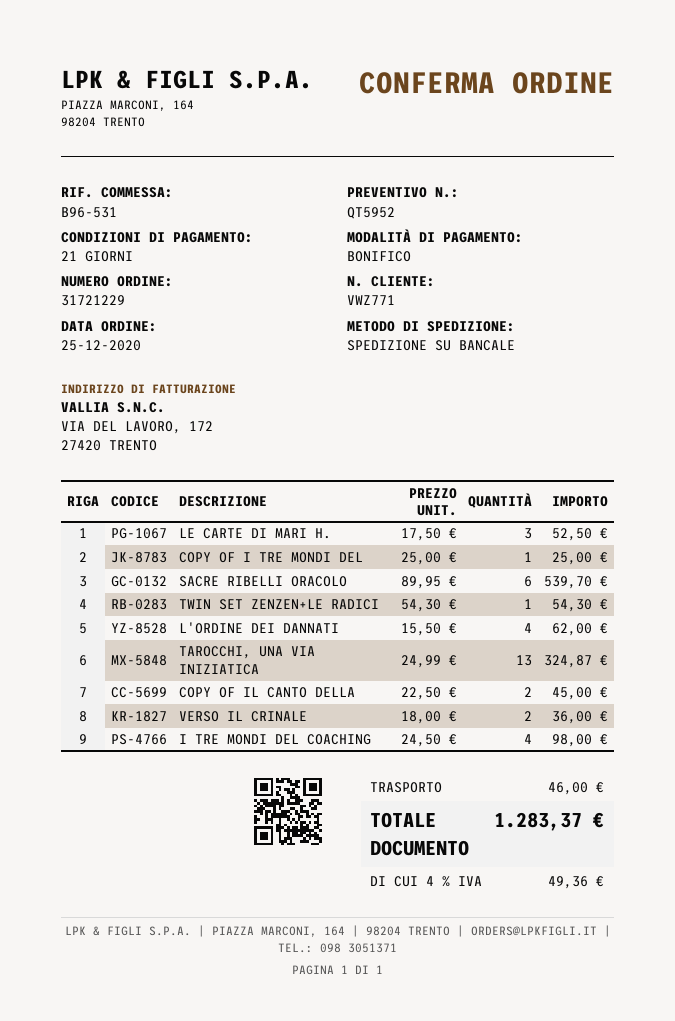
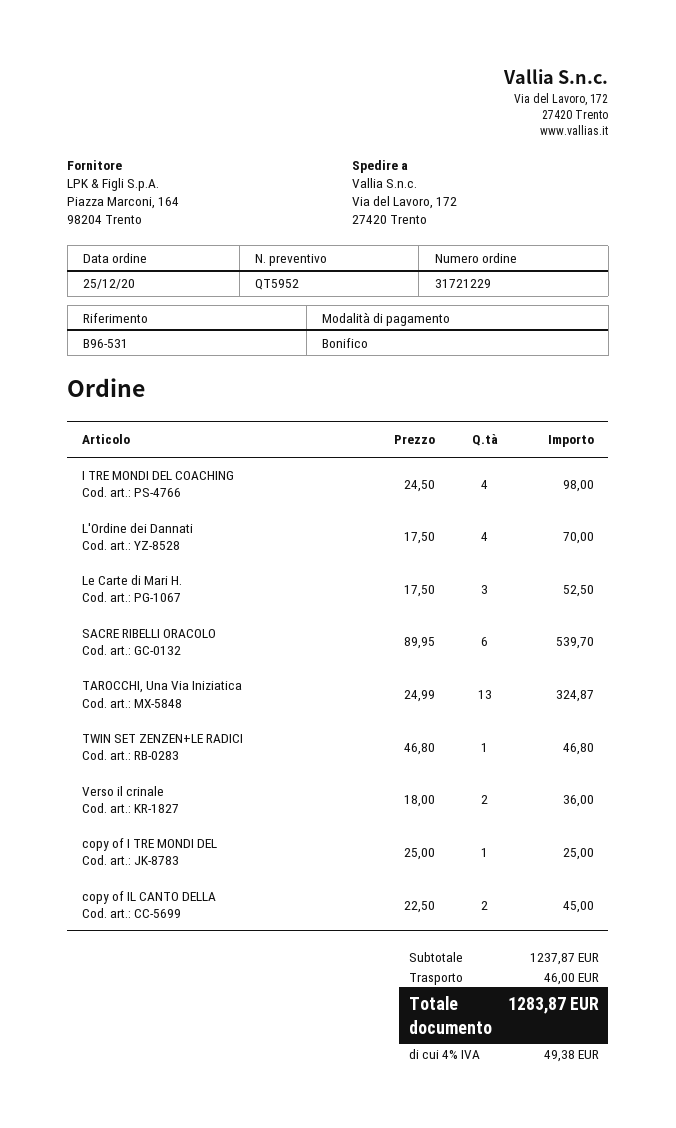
TWIN SET ZENZEN+LE RADICI: 1 x 54.30 = 54.30 -> 1 x 46.80 = 46.80
L'ORDINE DEI DANNATI: 4 x 15.50 = 62.00 -> 4 x 17.50 = 70.00
tax: 4% = 49.36 -> 4% = 49.38
total: 1283.37 -> 1283.87

